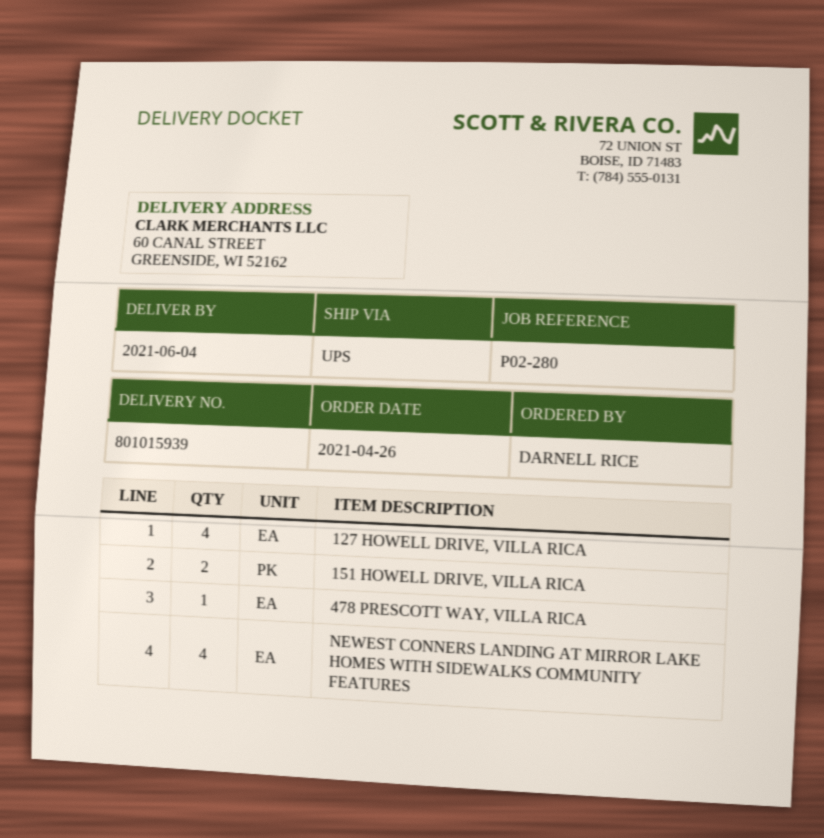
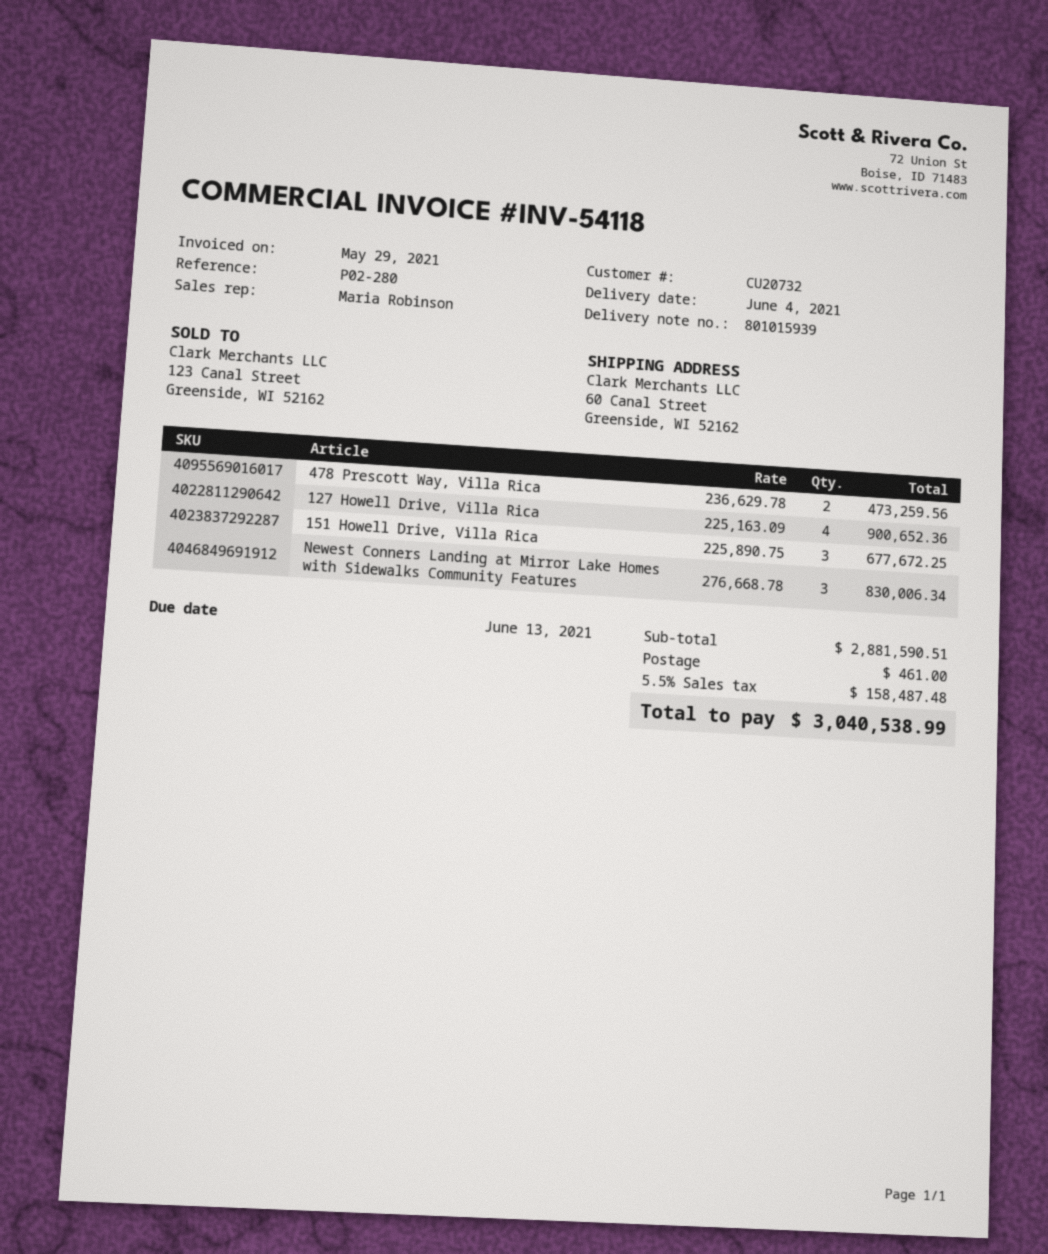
151 HOWELL DRIVE, VILLA RICA: 2 -> 3
478 PRESCOTT WAY, VILLA RICA: 1 -> 2
NEWEST CONNERS LANDING AT MIRROR LAKE HOMES WITH SIDEWALKS COMMUNITY FEATURES: 4 -> 3

